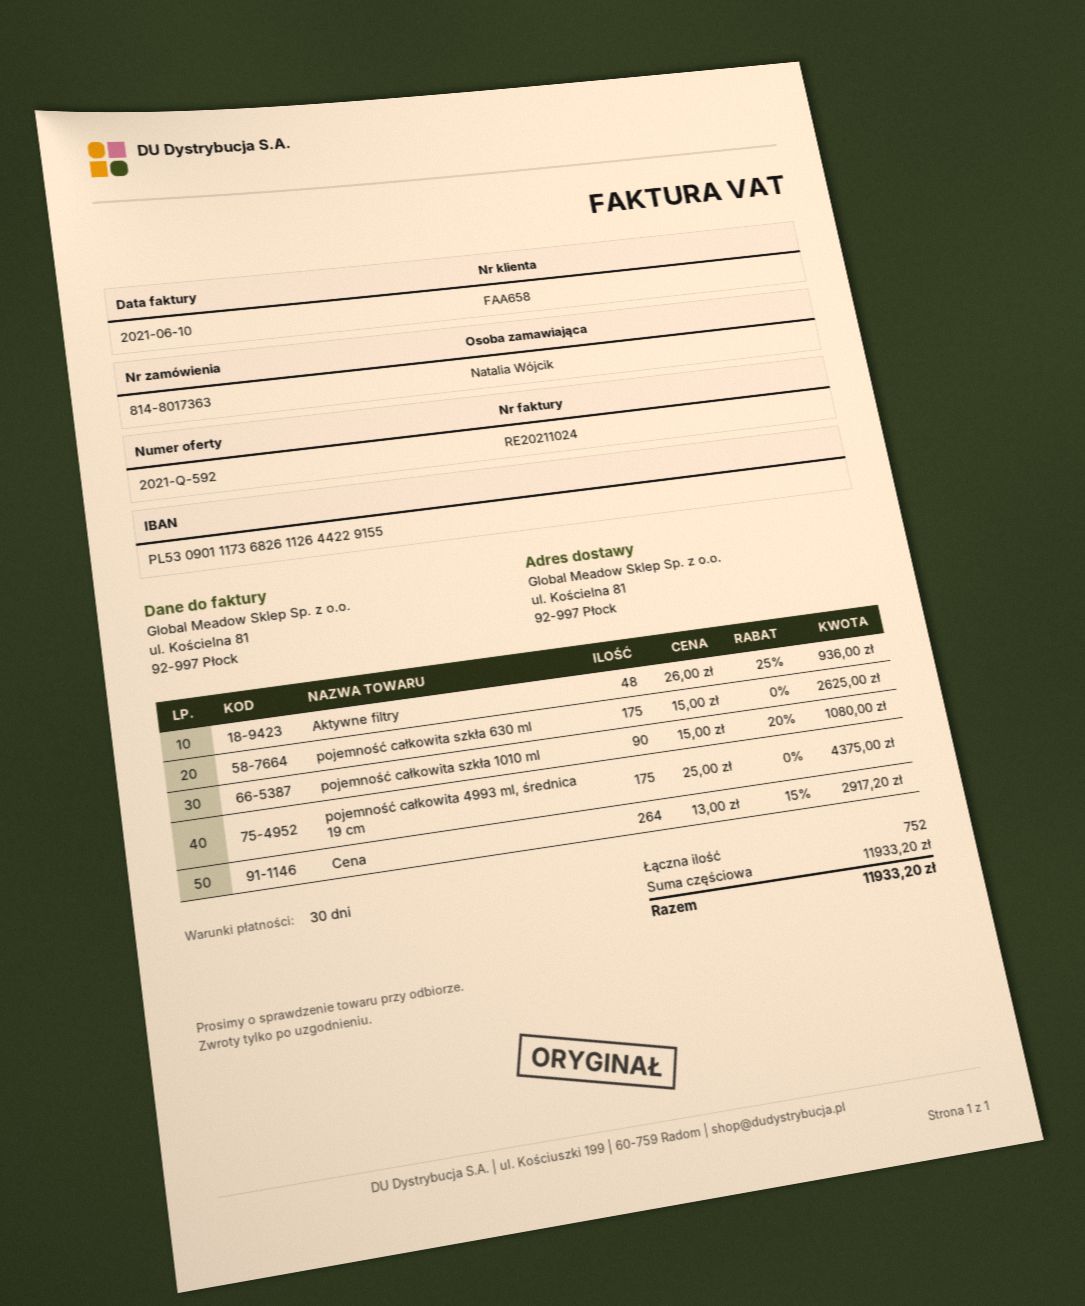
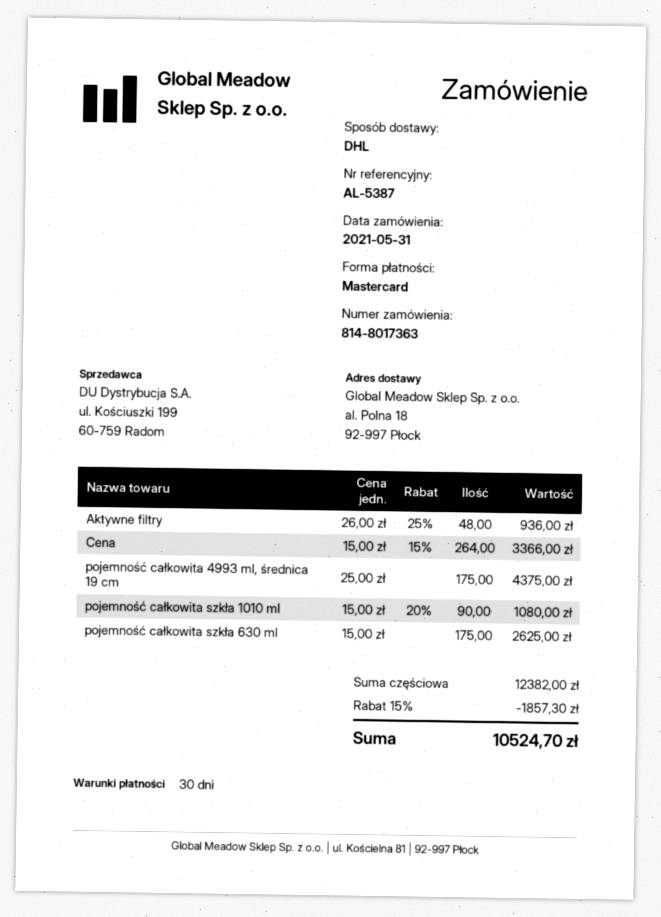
ship to: ul. Kościelna 81, 92-997 Płock -> al. Polna 18, 92-997 Płock
Cena: 264 x 13.00 - 15% = 2917.20 -> 264 x 15.00 - 15% = 3366.00
subtotal: 11933.20 -> 12382.00
discount: none -> 15% = 1857.30
total: 11933.20 -> 10524.70

